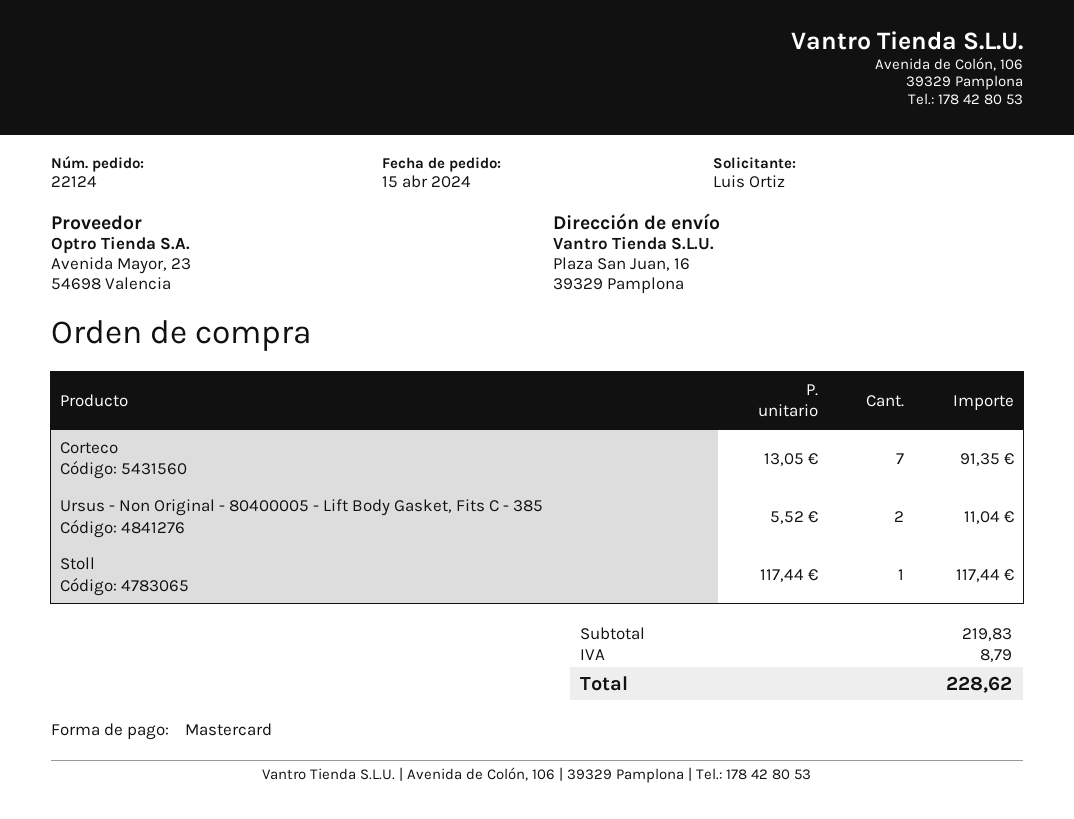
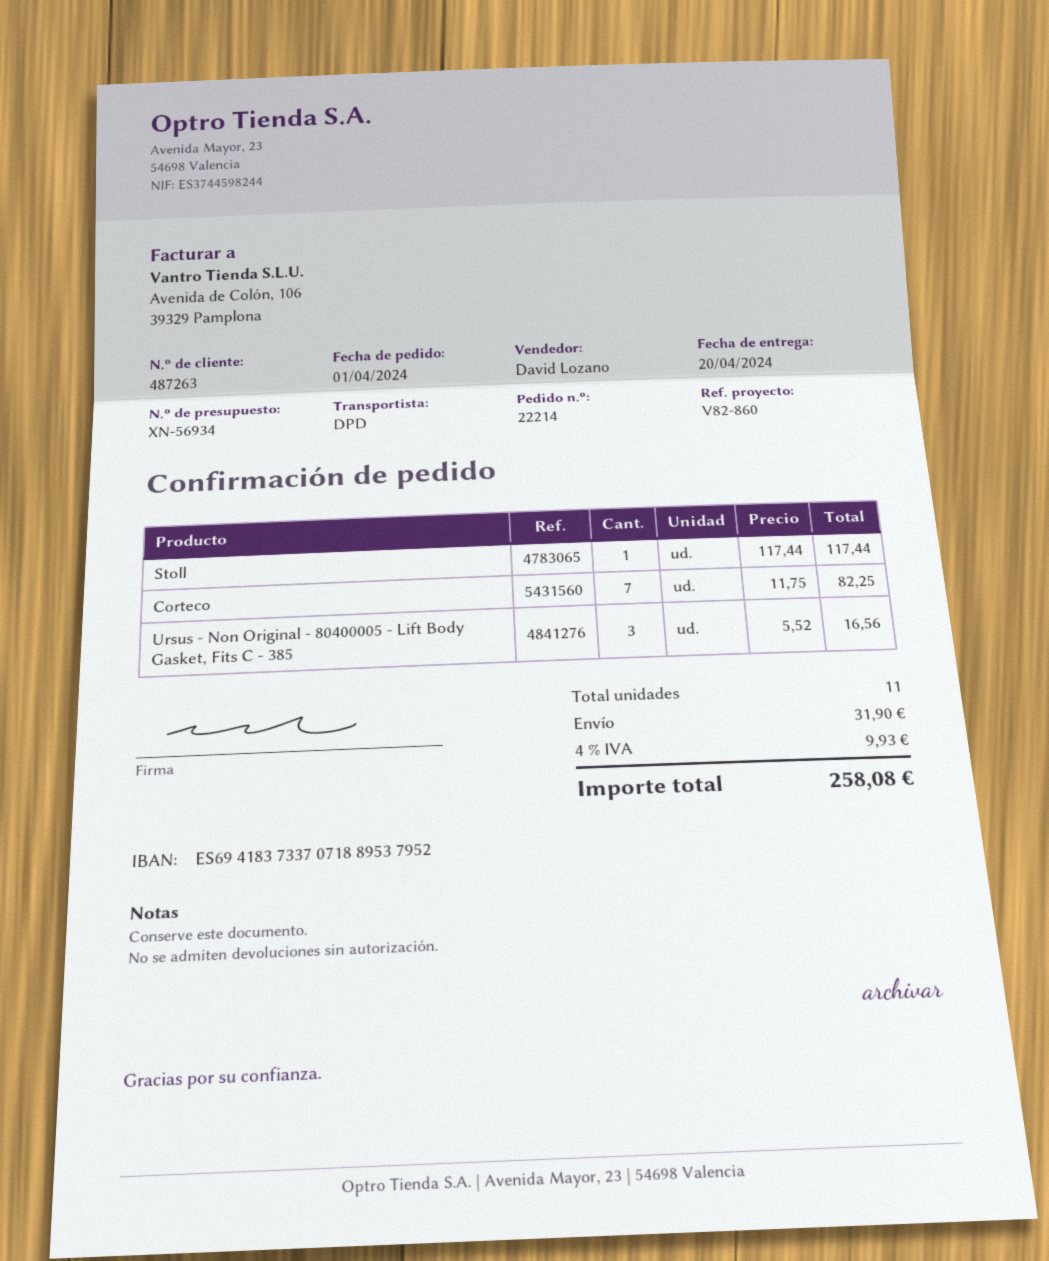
order number: 22124 -> 22214
order date: 2024-04-15 -> 2024-04-01
Corteco: 7 x 13.05 = 91.35 -> 7 x 11.75 = 82.25
Ursus - Non Original - 80400005 - Lift Body Gasket, Fits C - 385: 2 x 5.52 = 11.04 -> 3 x 5.52 = 16.56
shipping: none -> 31.90
tax: 8.79 -> 9.93
total: 228.62 -> 258.08

